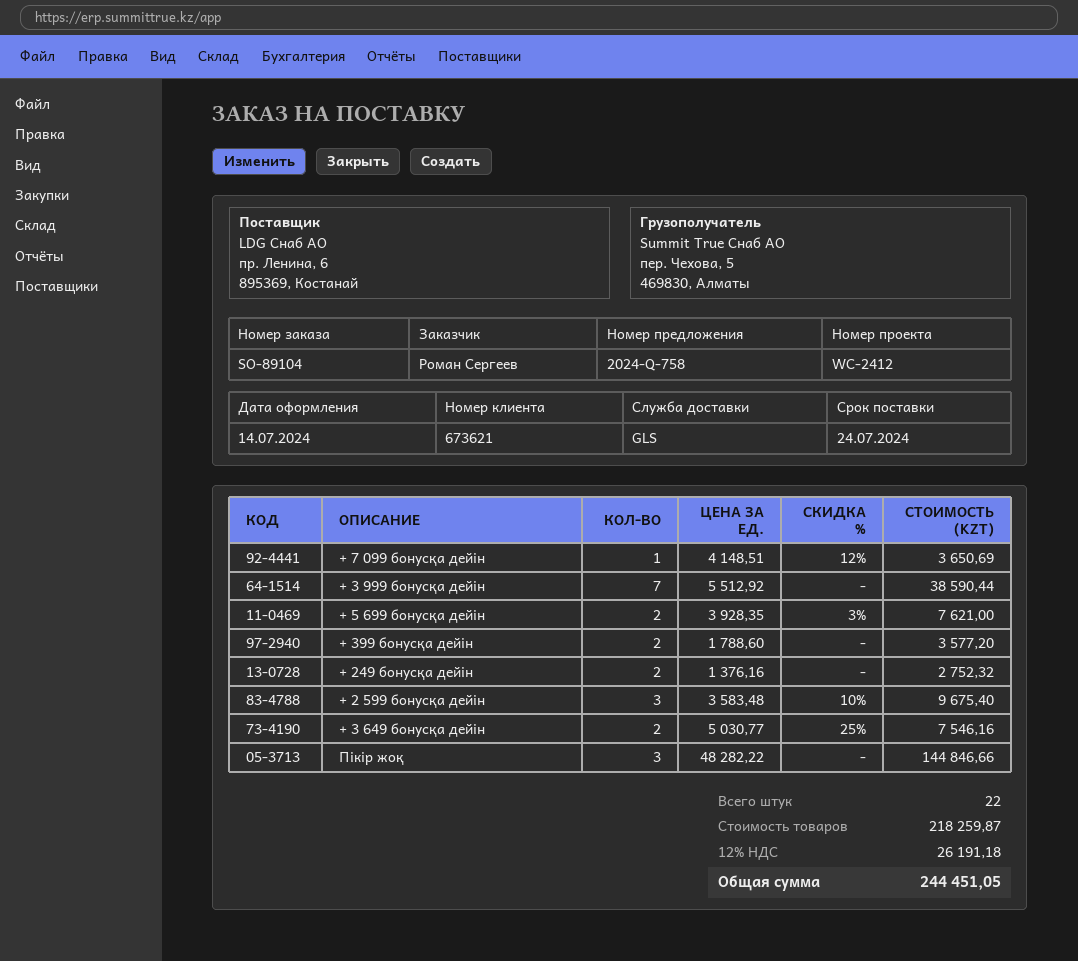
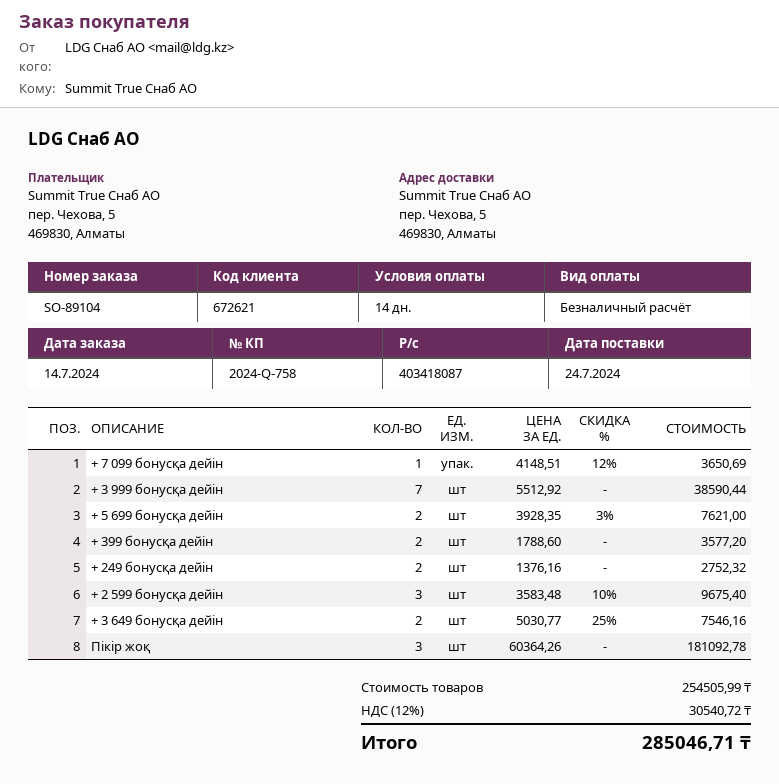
customer number: 673621 -> 672621
Пікір жоқ: 3 x 48282.22 = 144846.66 -> 3 x 60364.26 = 181092.78
subtotal: 218259.87 -> 254505.99
tax: 12% = 26191.18 -> 12% = 30540.72
total: 244451.05 -> 285046.71

